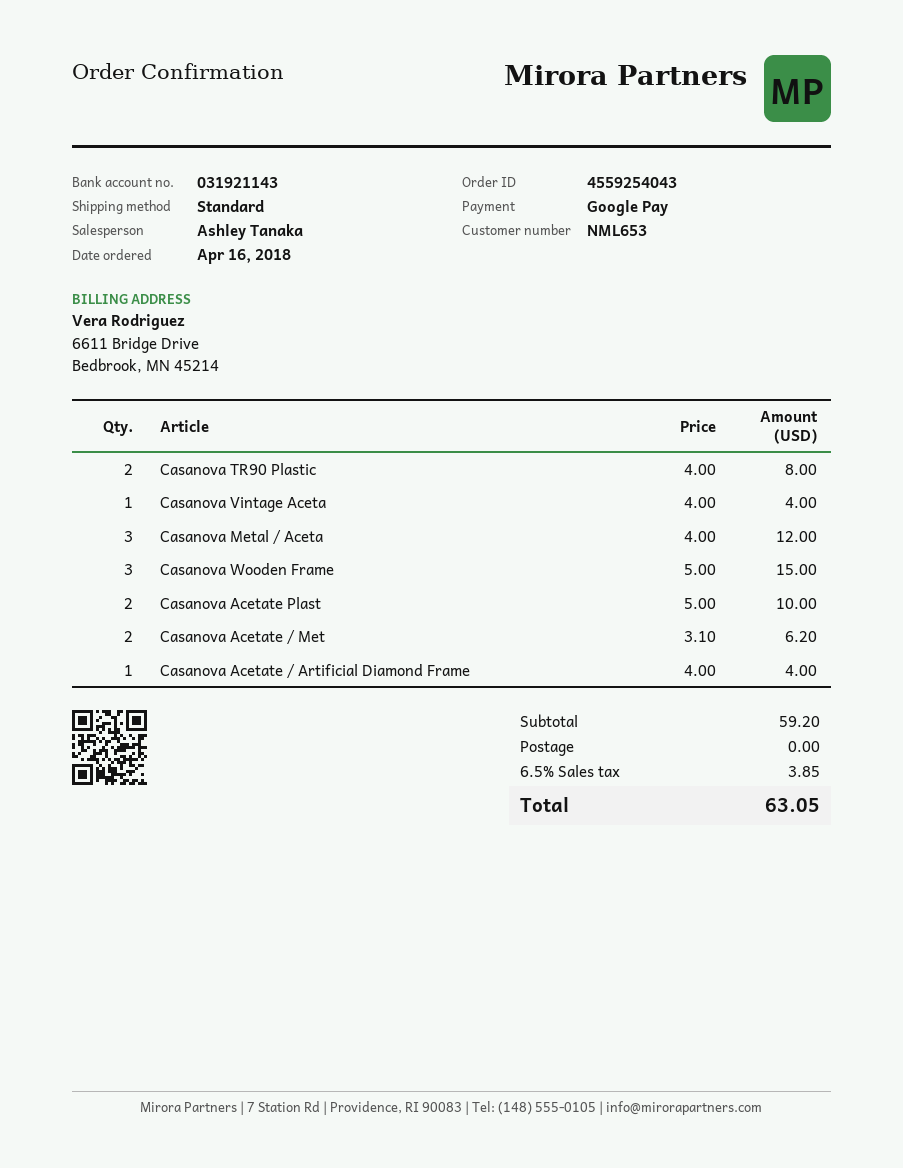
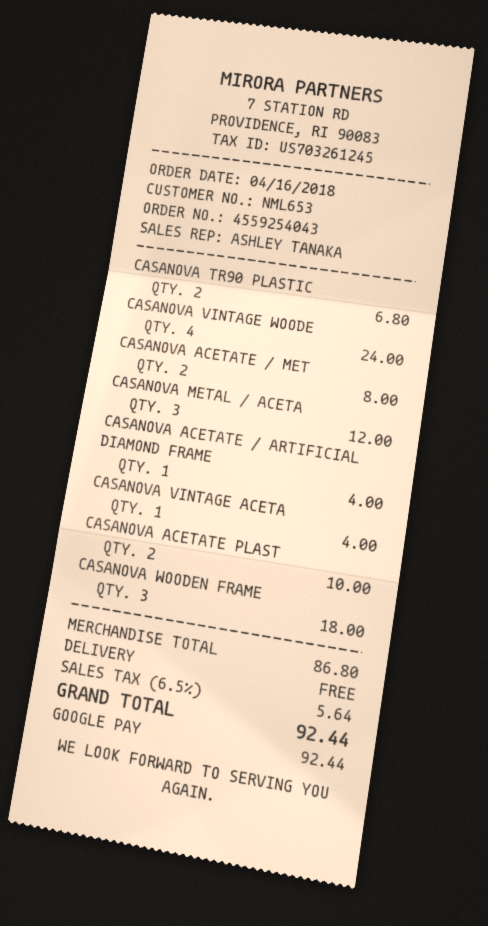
Casanova TR90 Plastic: 2 for 8.00 -> 2 for 6.80
Casanova Wooden Frame: 3 for 15.00 -> 3 for 18.00
Casanova Acetate / Met: 2 for 6.20 -> 2 for 8.00
CASANOVA VINTAGE WOODE: none -> 4 for 24.00
subtotal: 59.20 -> 86.80
tax: 6.5% = 3.85 -> 6.5% = 5.64
total: 63.05 -> 92.44

